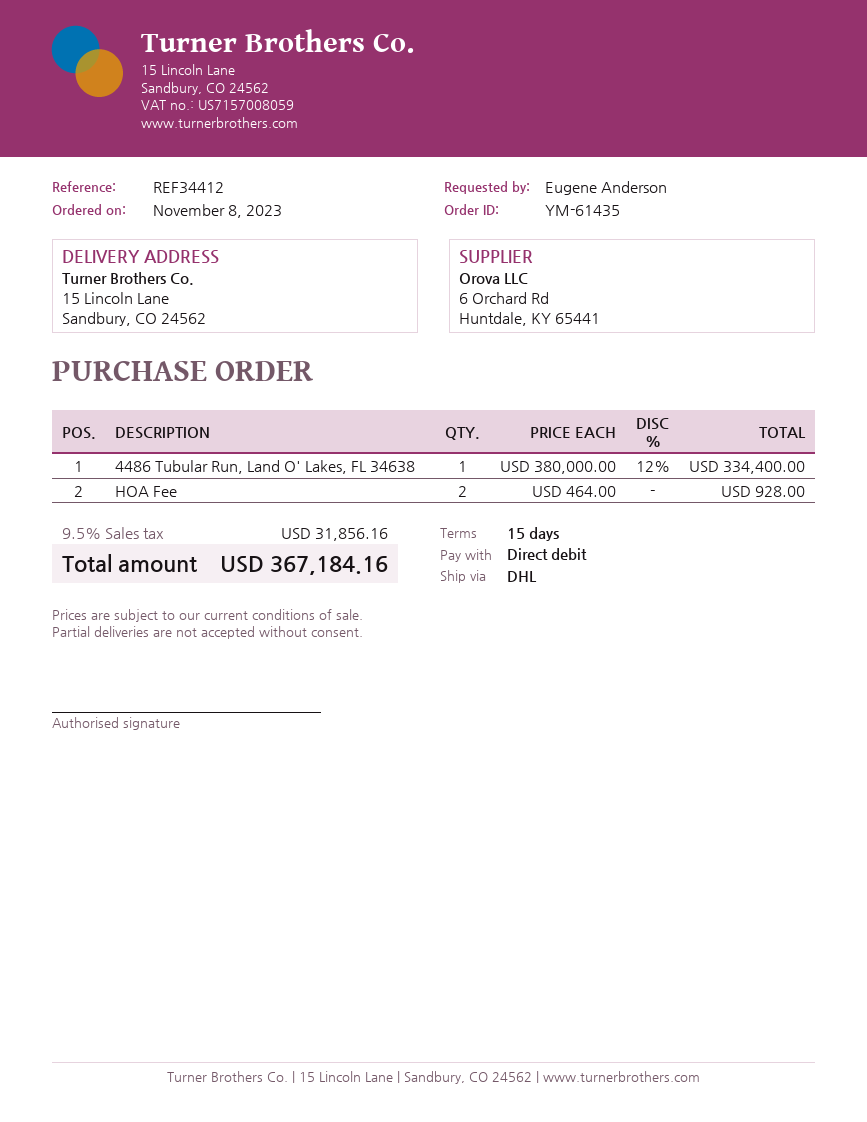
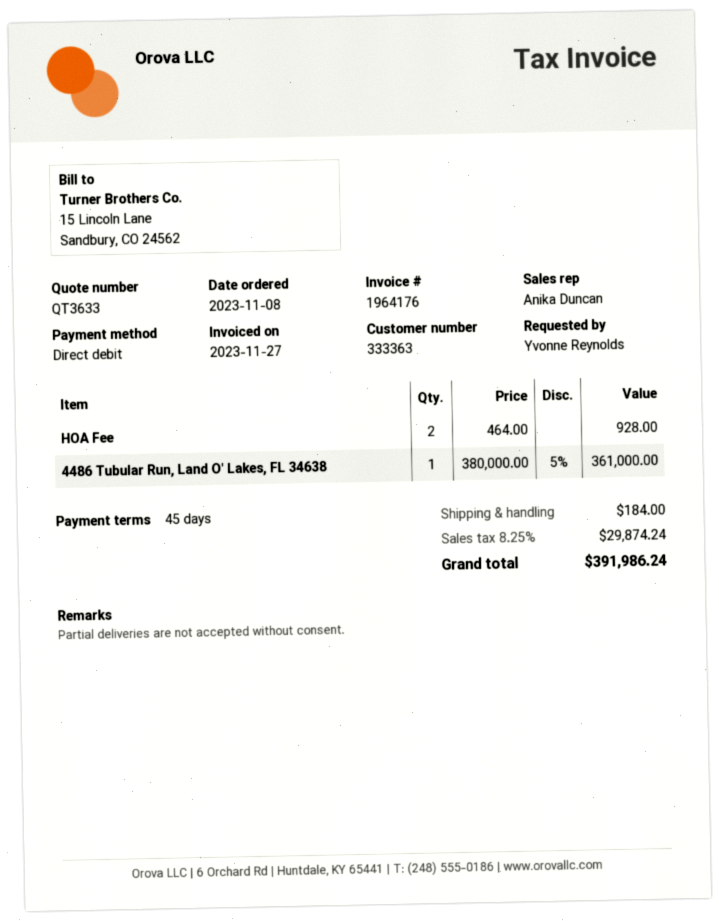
payment terms: 15 days -> 45 days
ordered by: Eugene Anderson -> Yvonne Reynolds
4486 Tubular Run, Land O' Lakes, FL 34638: 1 x 380000.00 - 12% = 334400.00 -> 1 x 380000.00 - 5% = 361000.00
shipping: none -> 184.00
tax: 9.5% = 31856.16 -> 8.25% = 29874.24
total: 367184.16 -> 391986.24

